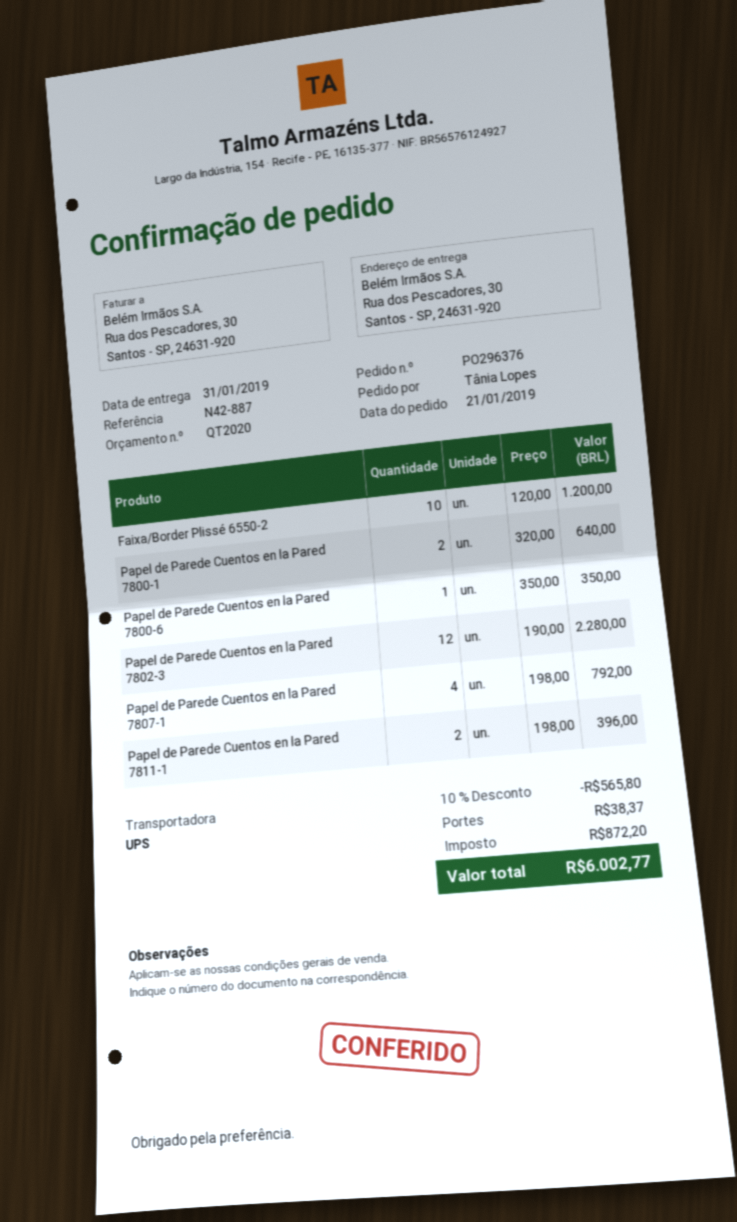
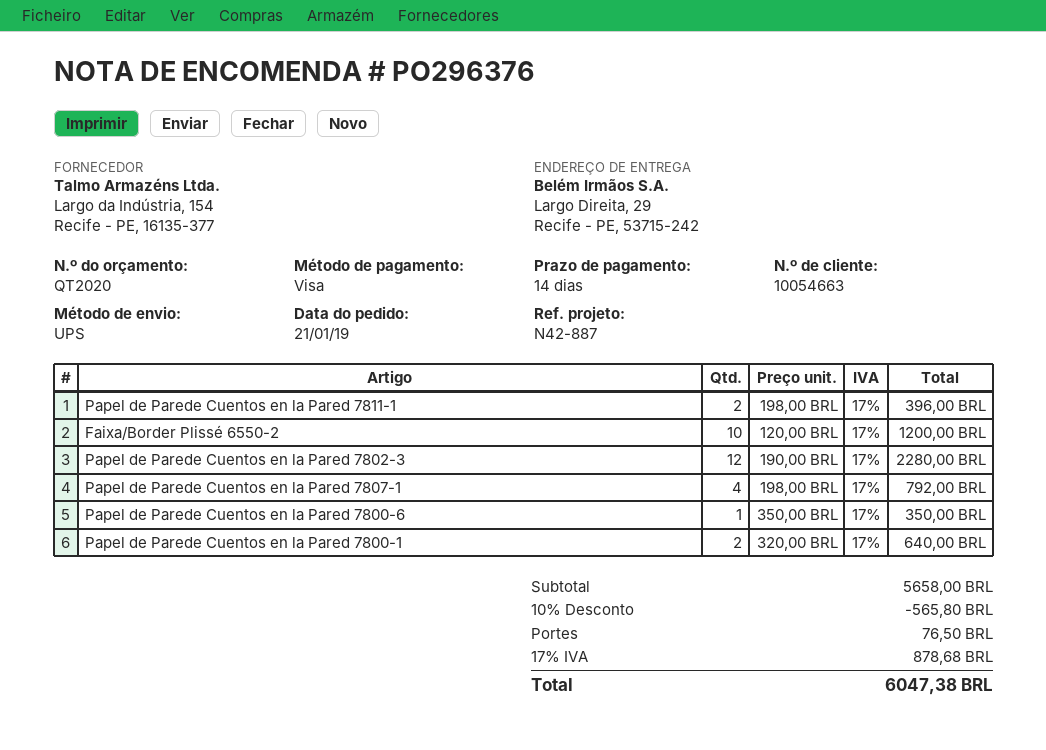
ship to: Rua dos Pescadores, 30, Santos - SP, 24631-920 -> Largo Direita, 29, Recife - PE, 53715-242
shipping: 38.37 -> 76.50
tax: 872.20 -> 878.68
total: 6002.77 -> 6047.38

